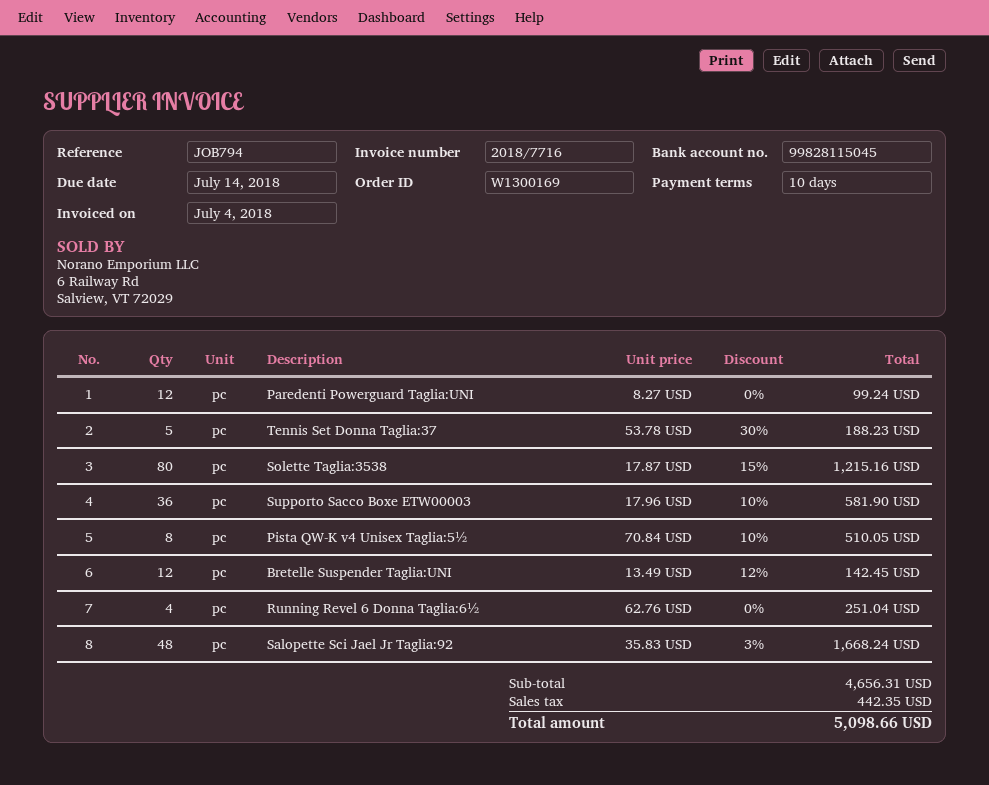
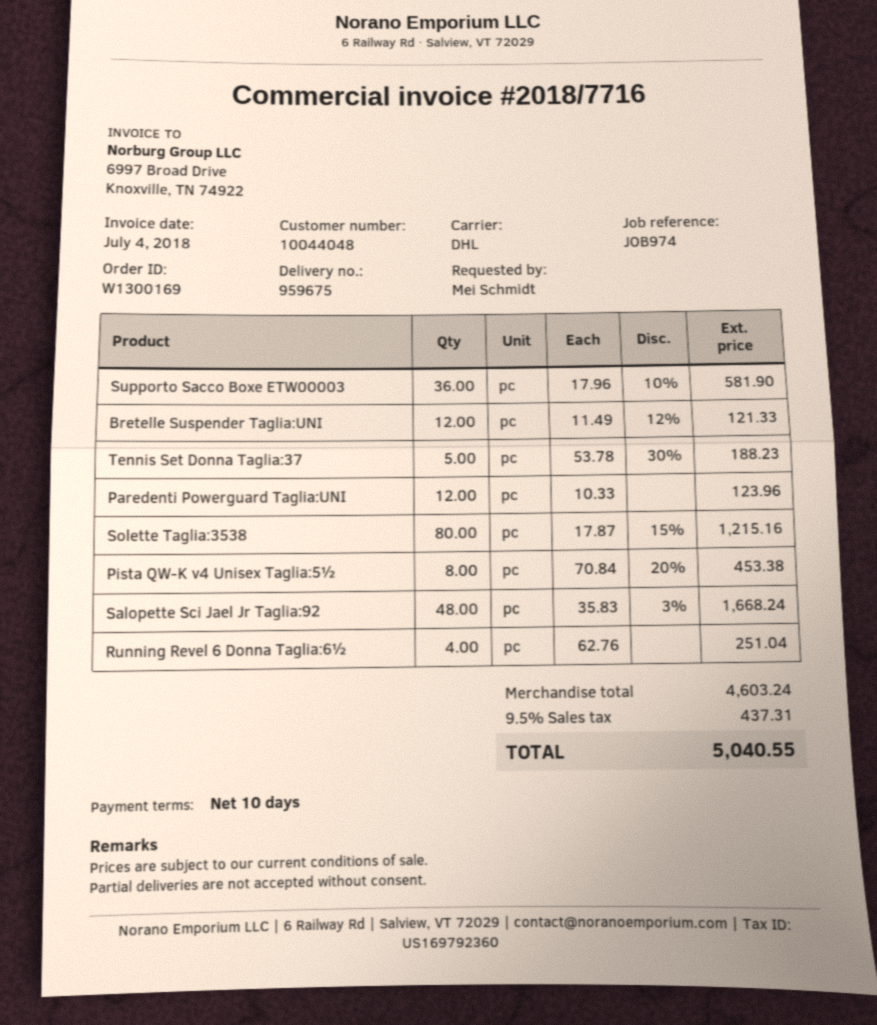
reference: JOB794 -> JOB974
Paredenti Powerguard Taglia:UNI: 12 x 8.27 = 99.24 -> 12 x 10.33 = 123.96
Pista QW-K v4 Unisex Taglia:5½: 8 x 70.84 - 10% = 510.05 -> 8 x 70.84 - 20% = 453.38
Bretelle Suspender Taglia:UNI: 12 x 13.49 - 12% = 142.45 -> 12 x 11.49 - 12% = 121.33
subtotal: 4656.31 -> 4603.24
tax: 442.35 -> 437.31
total: 5098.66 -> 5040.55

